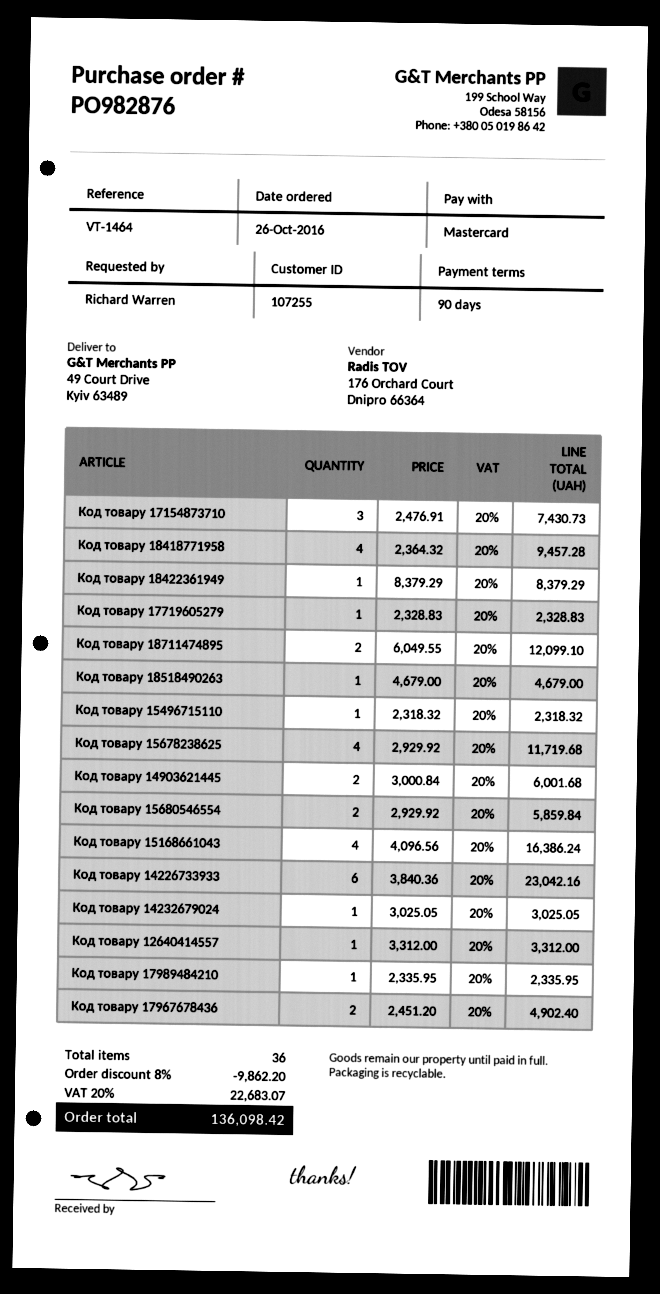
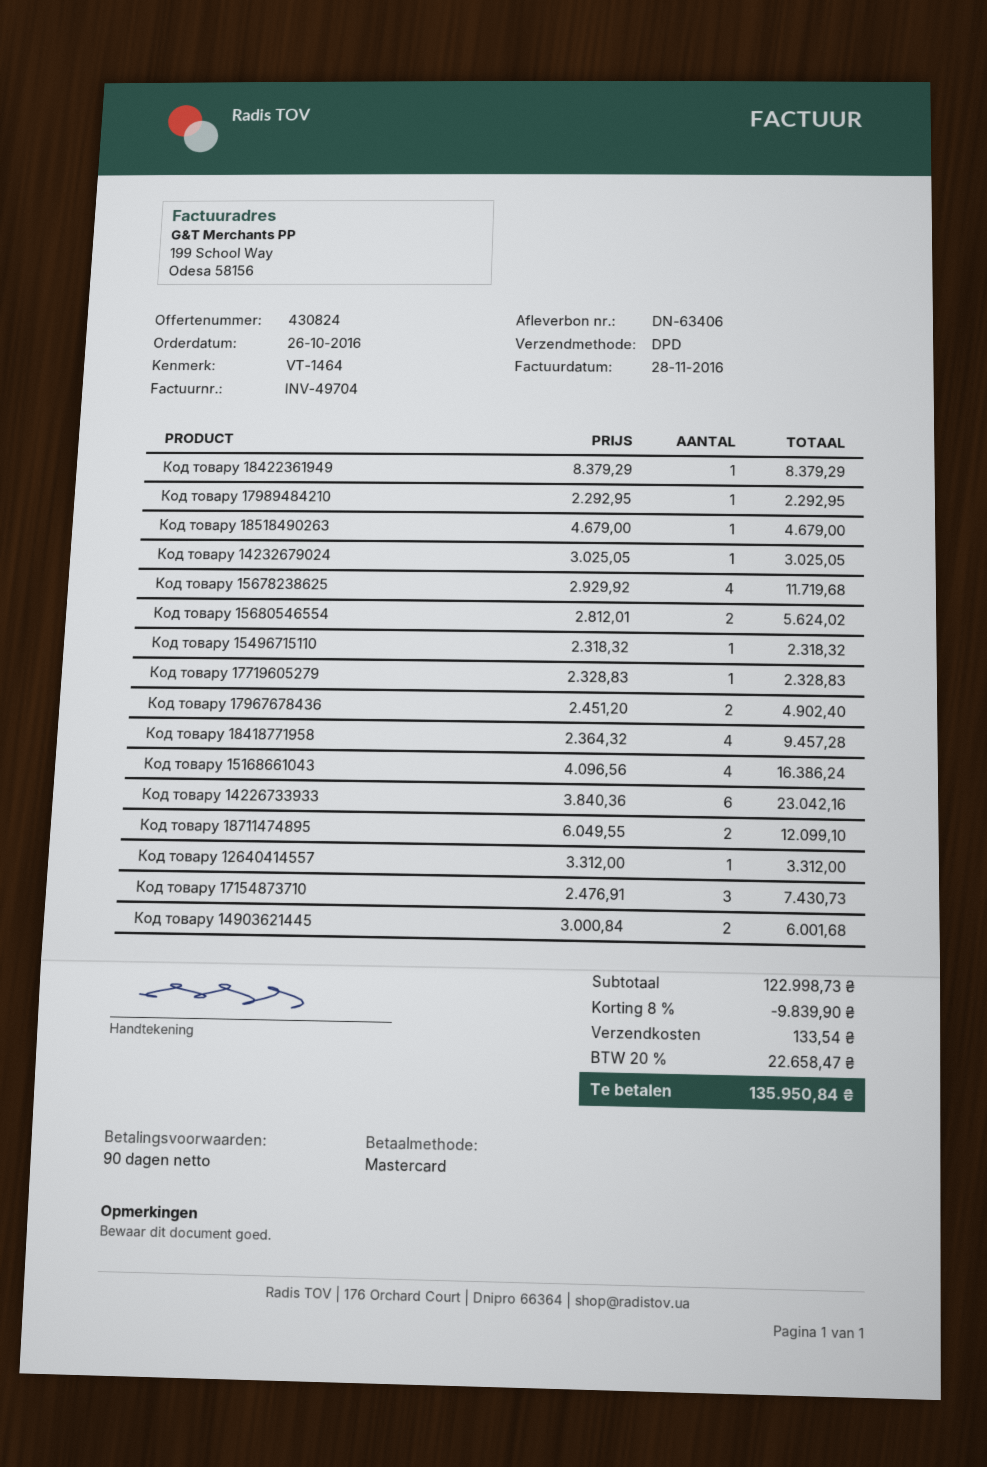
Код товару 15680546554: 2 x 2929.92 = 5859.84 -> 2 x 2812.01 = 5624.02
Код товару 17989484210: 1 x 2335.95 = 2335.95 -> 1 x 2292.95 = 2292.95
discount: 8% = 9862.20 -> 8% = 9839.90
shipping: none -> 133.54
tax: 20% = 22683.07 -> 20% = 22658.47
total: 136098.42 -> 135950.84

